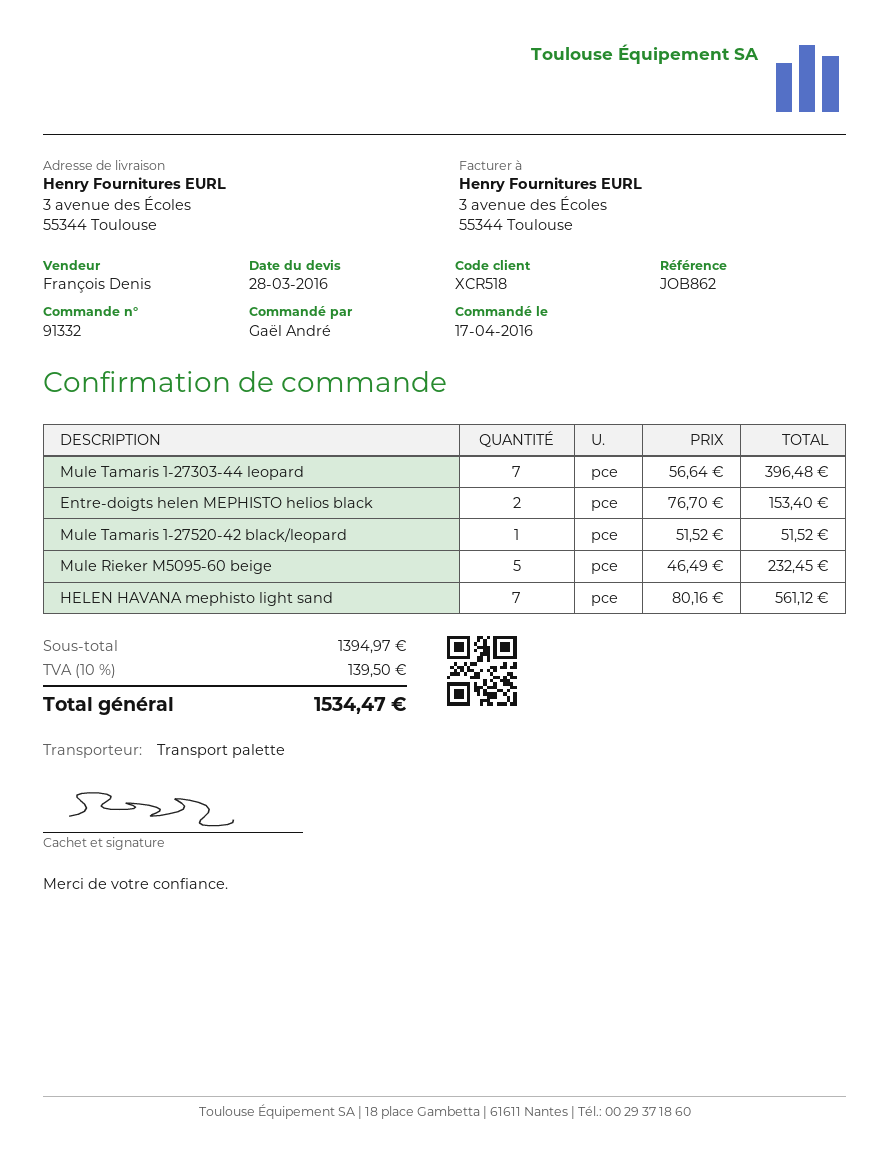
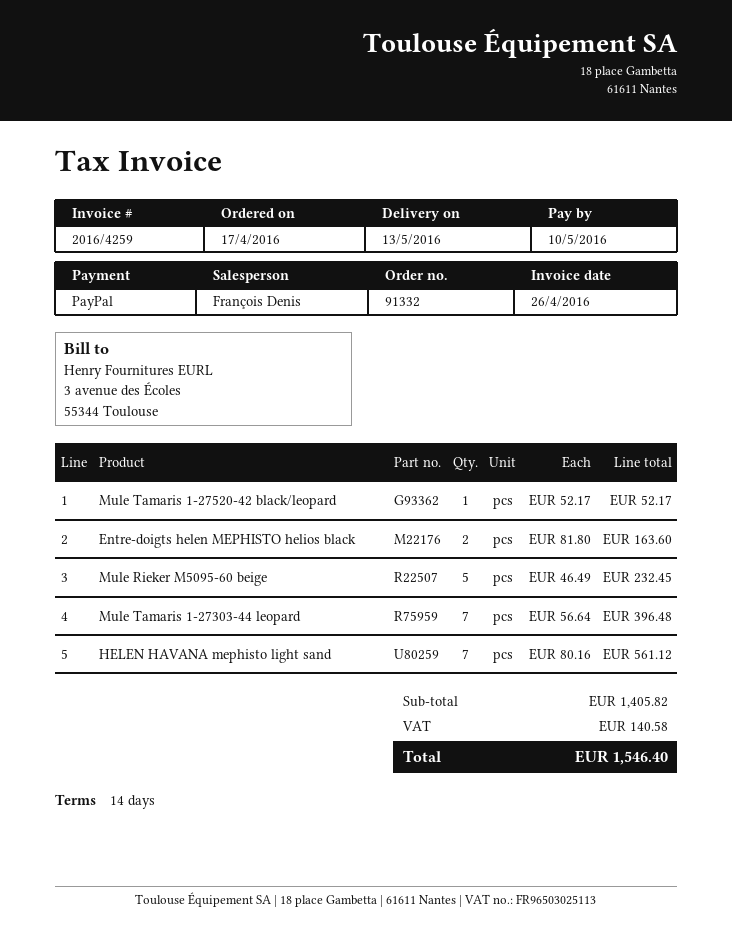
Entre-doigts helen MEPHISTO helios black: 2 x 76.70 = 153.40 -> 2 x 81.80 = 163.60
Mule Tamaris 1-27520-42 black/leopard: 1 x 51.52 = 51.52 -> 1 x 52.17 = 52.17
subtotal: 1394.97 -> 1405.82
tax: 139.50 -> 140.58
total: 1534.47 -> 1546.40

